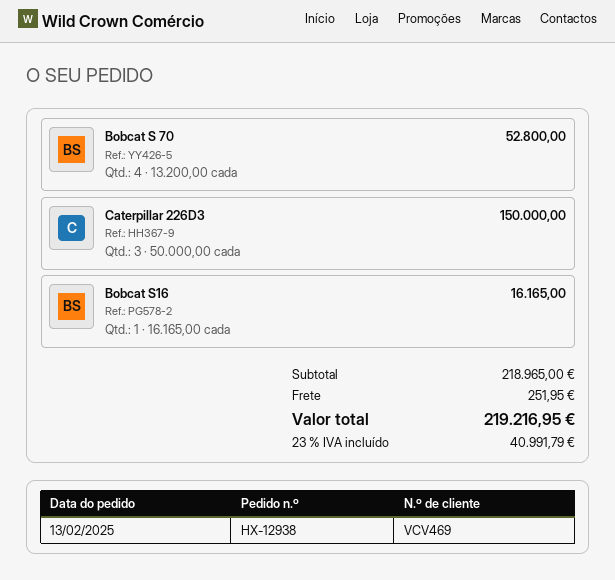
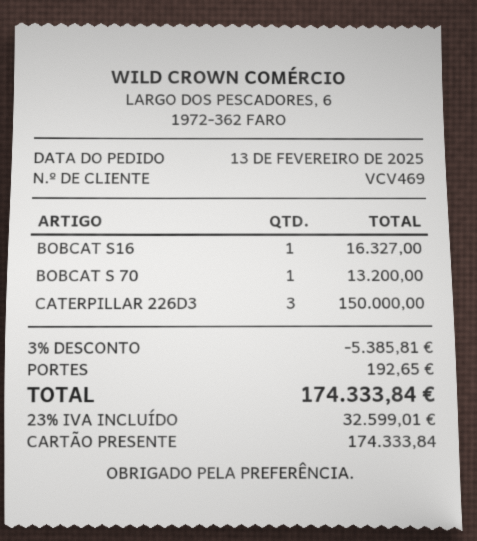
Bobcat S 70: 4 for 52800.00 -> 1 for 13200.00
Bobcat S16: 1 for 16165.00 -> 1 for 16327.00
discount: none -> 3% = 5385.81
shipping: 251.95 -> 192.65
tax: 23% = 40991.79 -> 23% = 32599.01
total: 219216.95 -> 174333.84

